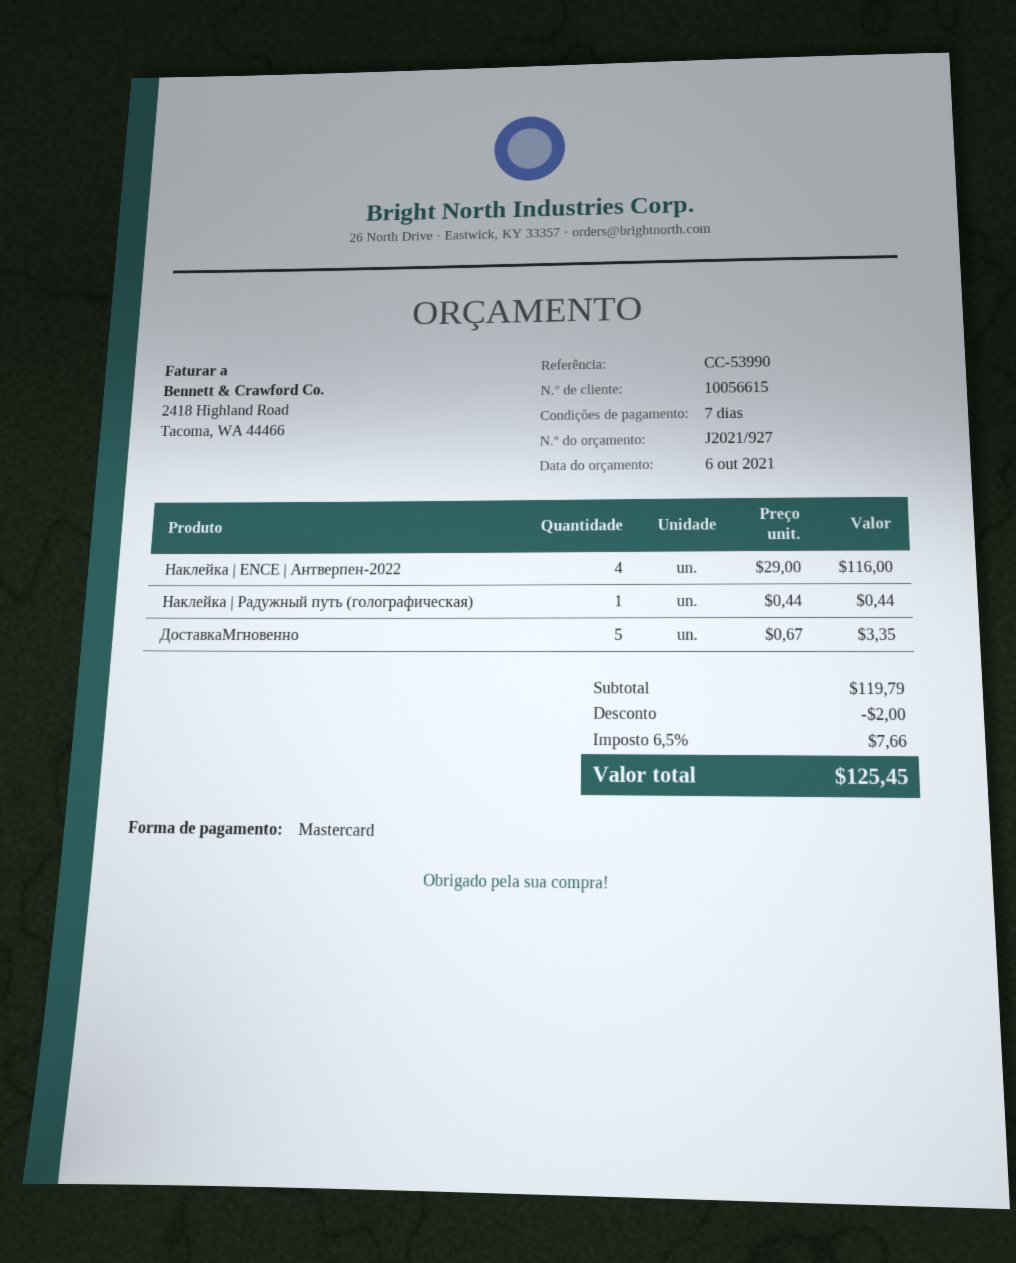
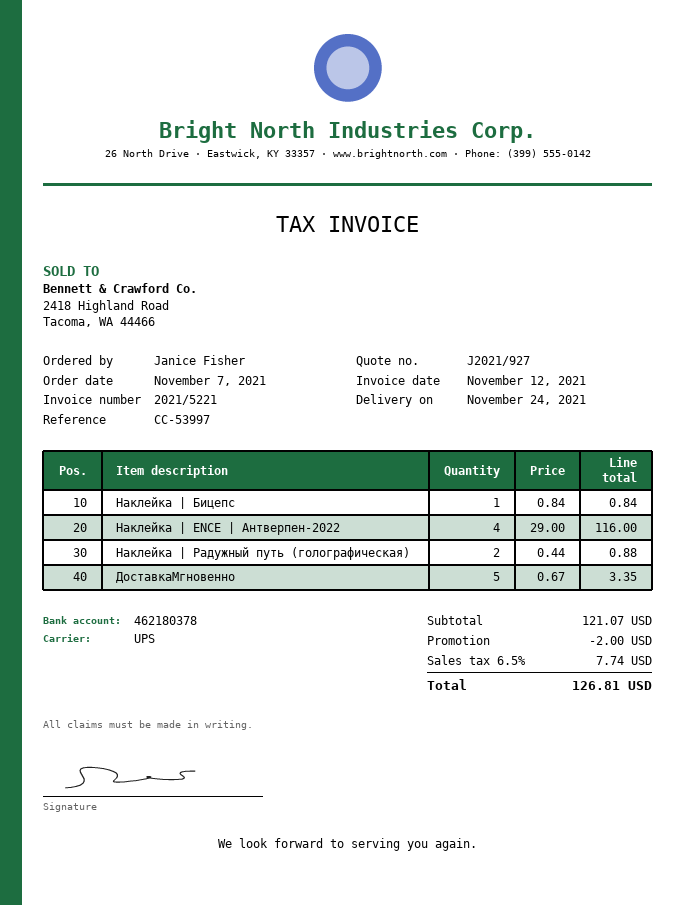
reference: CC-53990 -> CC-53997
Наклейка | Радужный путь (голографическая): 1 x 0.44 = 0.44 -> 2 x 0.44 = 0.88
Наклейка | Бицепс: none -> 1 x 0.84 = 0.84
subtotal: 119.79 -> 121.07
tax: 6.5% = 7.66 -> 6.5% = 7.74
total: 125.45 -> 126.81

